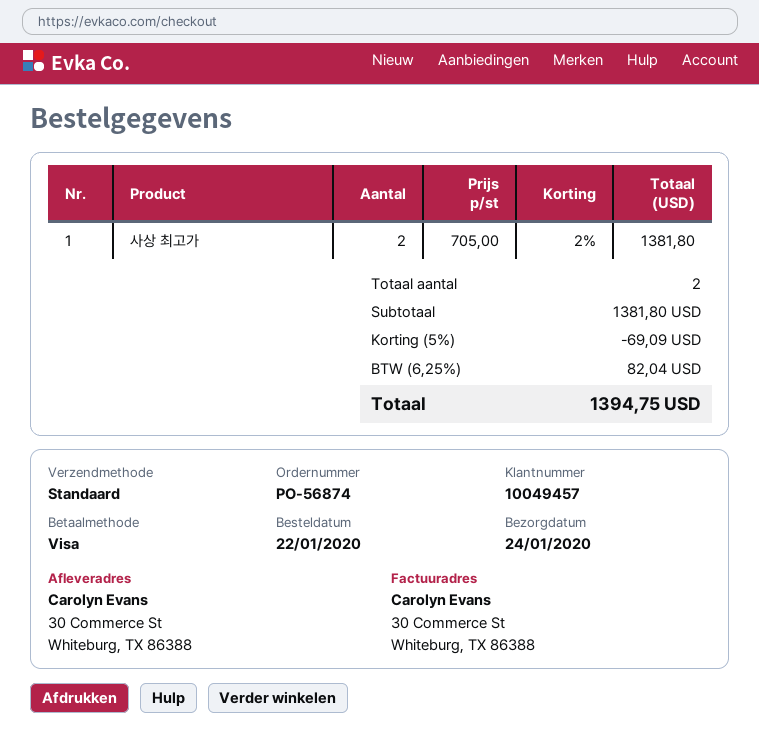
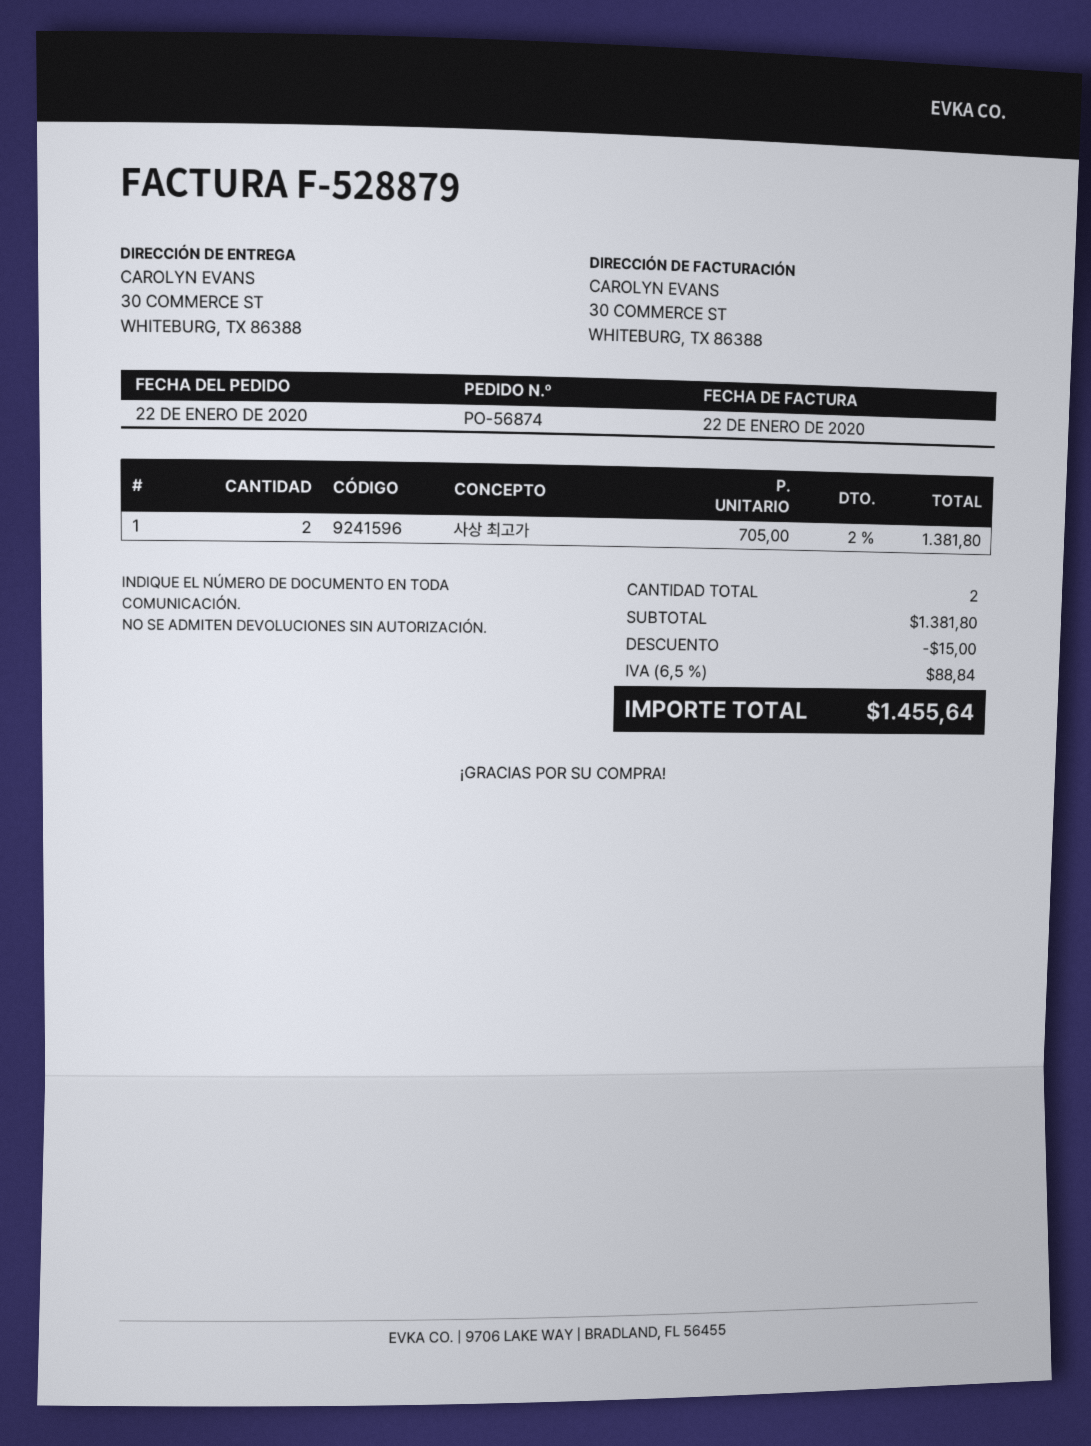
discount: 69.09 -> 15.00
tax: 6.25% = 82.04 -> 6.5% = 88.84
total: 1394.75 -> 1455.64

